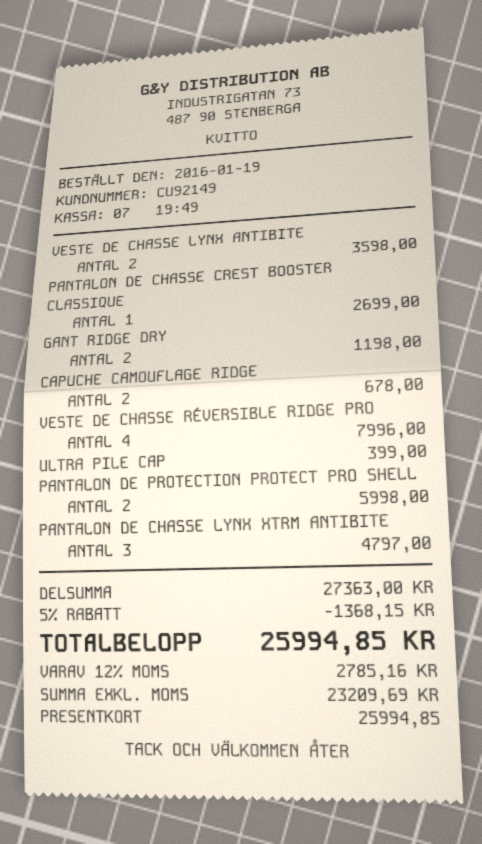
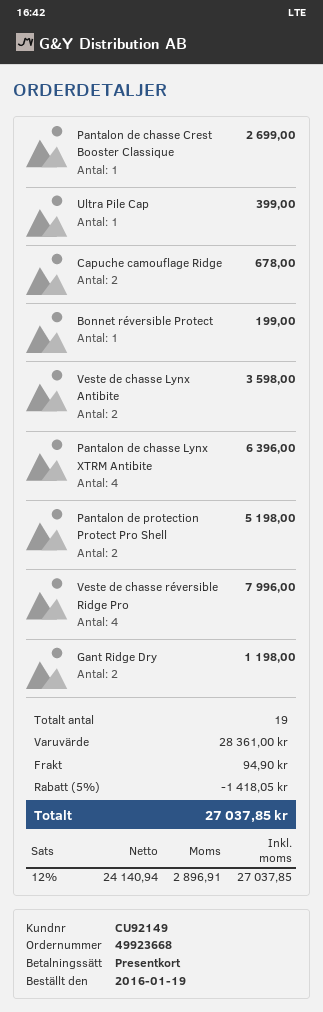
PANTALON DE PROTECTION PROTECT PRO SHELL: 2 for 5998.00 -> 2 for 5198.00
PANTALON DE CHASSE LYNX XTRM ANTIBITE: 3 for 4797.00 -> 4 for 6396.00
Bonnet réversible Protect: none -> 1 for 199.00
subtotal: 27363.00 -> 28361.00
discount: 5% = 1368.15 -> 5% = 1418.05
shipping: none -> 94.90
net: 23209.69 -> 24140.94
tax: 12% = 2785.16 -> 12% = 2896.91
total: 25994.85 -> 27037.85

